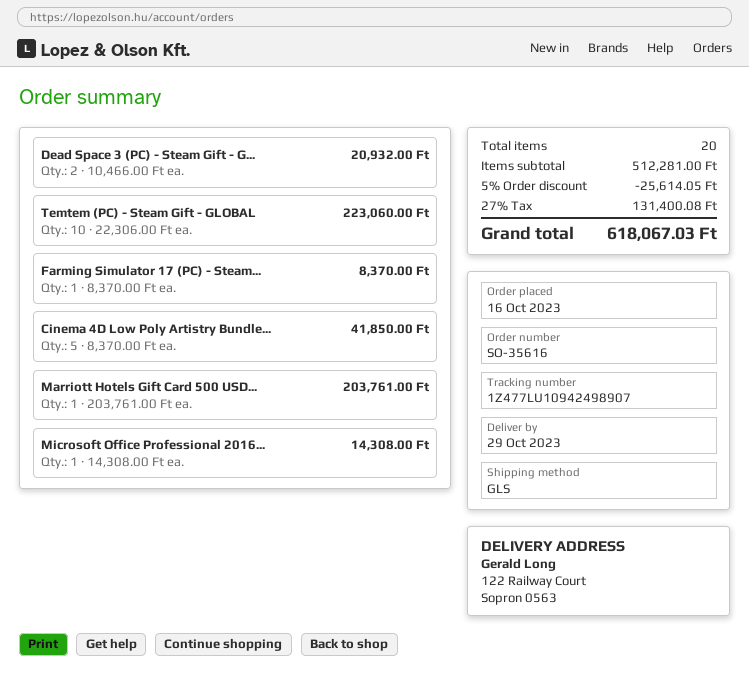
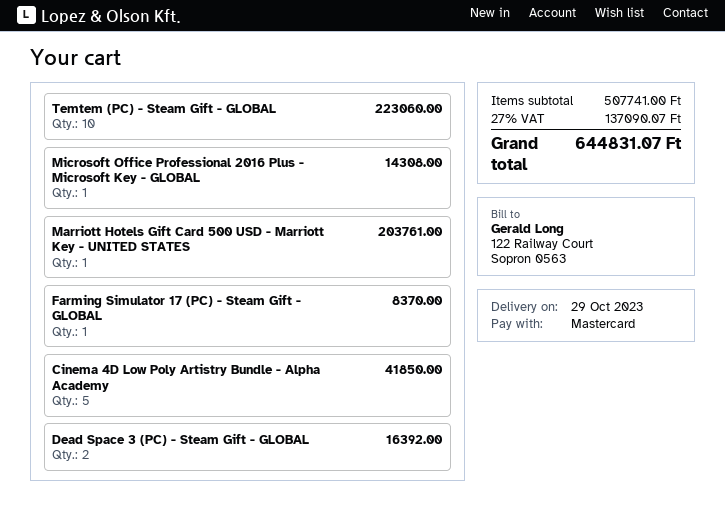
Dead Space 3 (PC) - Steam Gift - G...: 2 for 20932.00 -> 2 for 16392.00
subtotal: 512281.00 -> 507741.00
discount: 5% = 25614.05 -> none
tax: 27% = 131400.08 -> 27% = 137090.07
total: 618067.03 -> 644831.07

